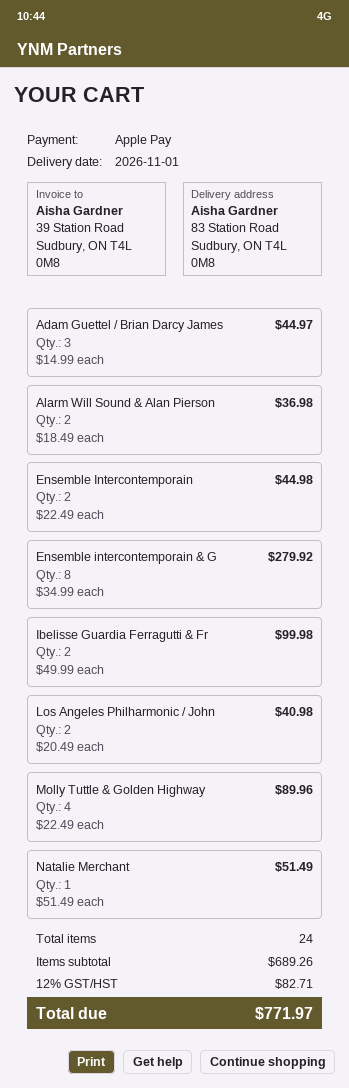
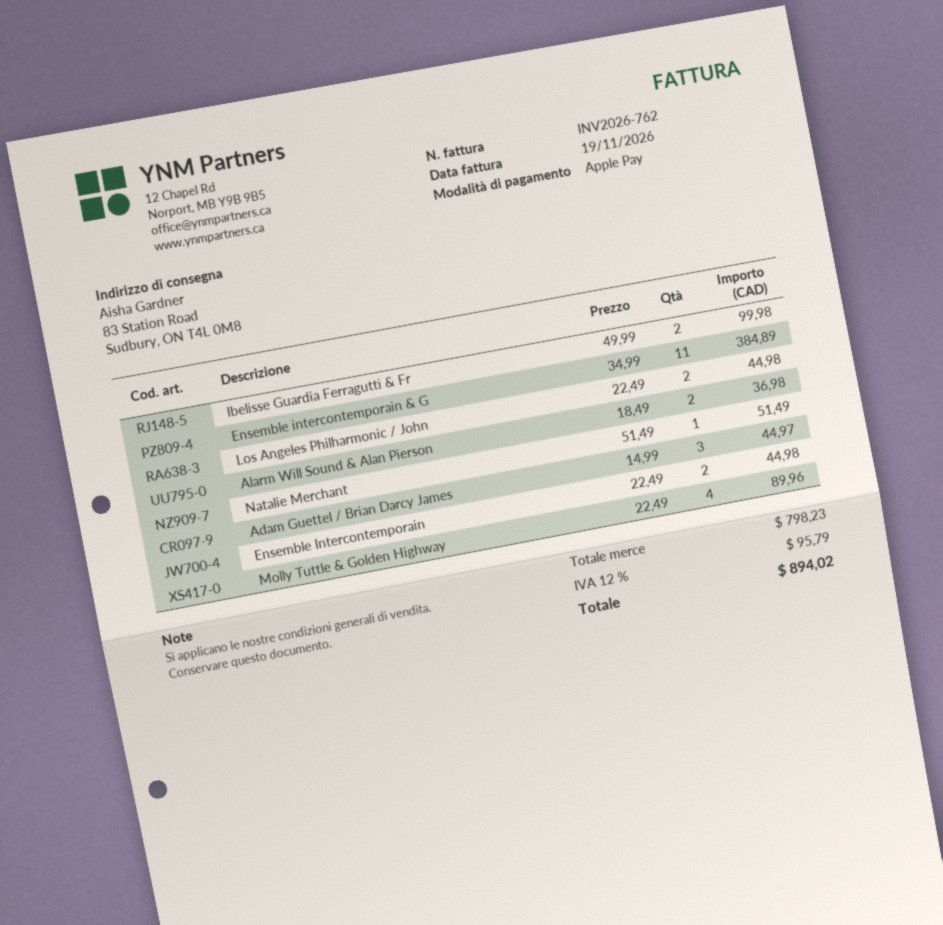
Ensemble intercontemporain & G: 8 x 34.99 = 279.92 -> 11 x 34.99 = 384.89
Los Angeles Philharmonic / John: 2 x 20.49 = 40.98 -> 2 x 22.49 = 44.98
subtotal: 689.26 -> 798.23
tax: 12% = 82.71 -> 12% = 95.79
total: 771.97 -> 894.02

